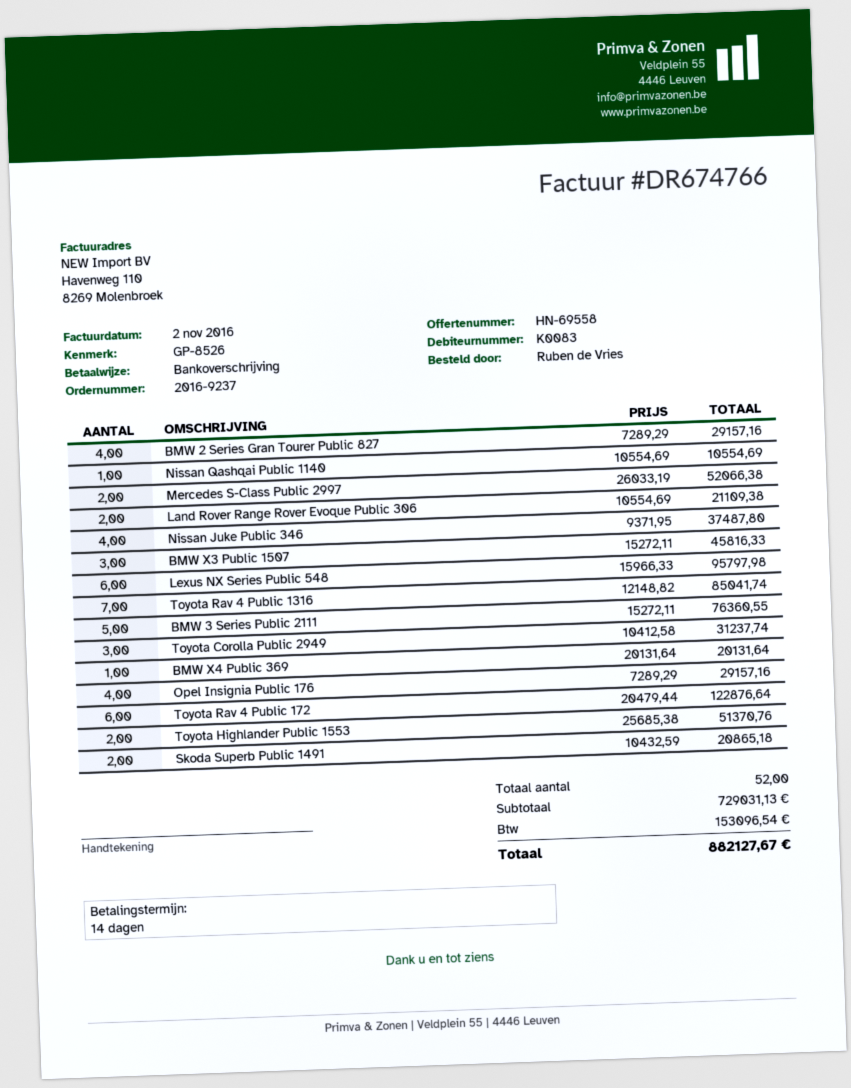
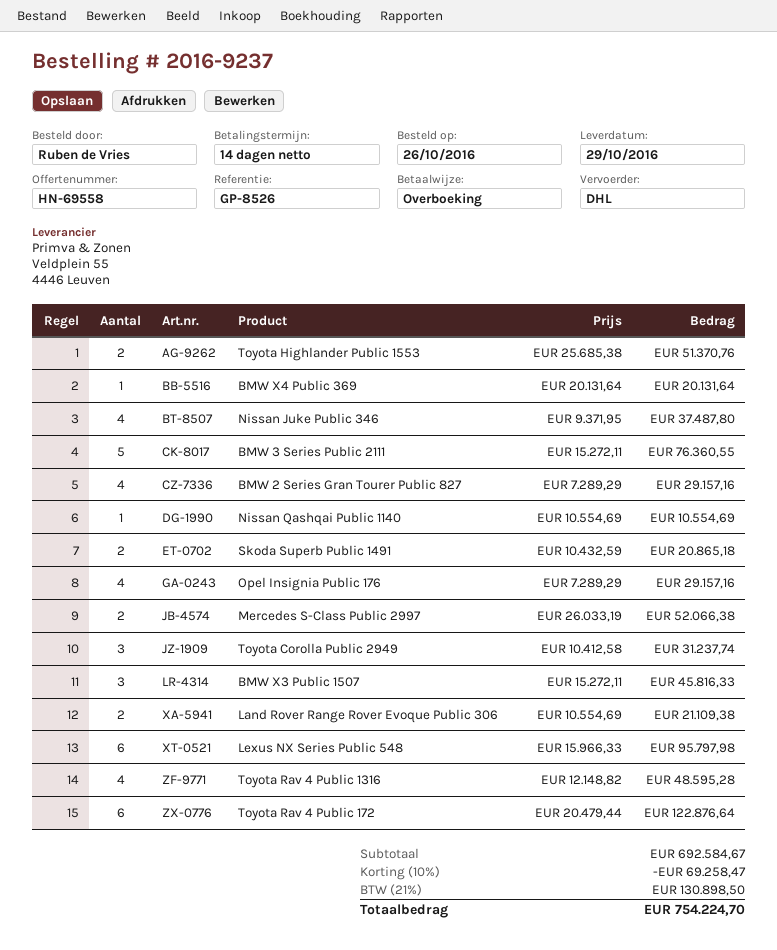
Toyota Rav 4 Public 1316: 7 x 12148.82 = 85041.74 -> 4 x 12148.82 = 48595.28
subtotal: 729031.13 -> 692584.67
discount: none -> 10% = 69258.47
tax: 153096.54 -> 130898.50
total: 882127.67 -> 754224.70

